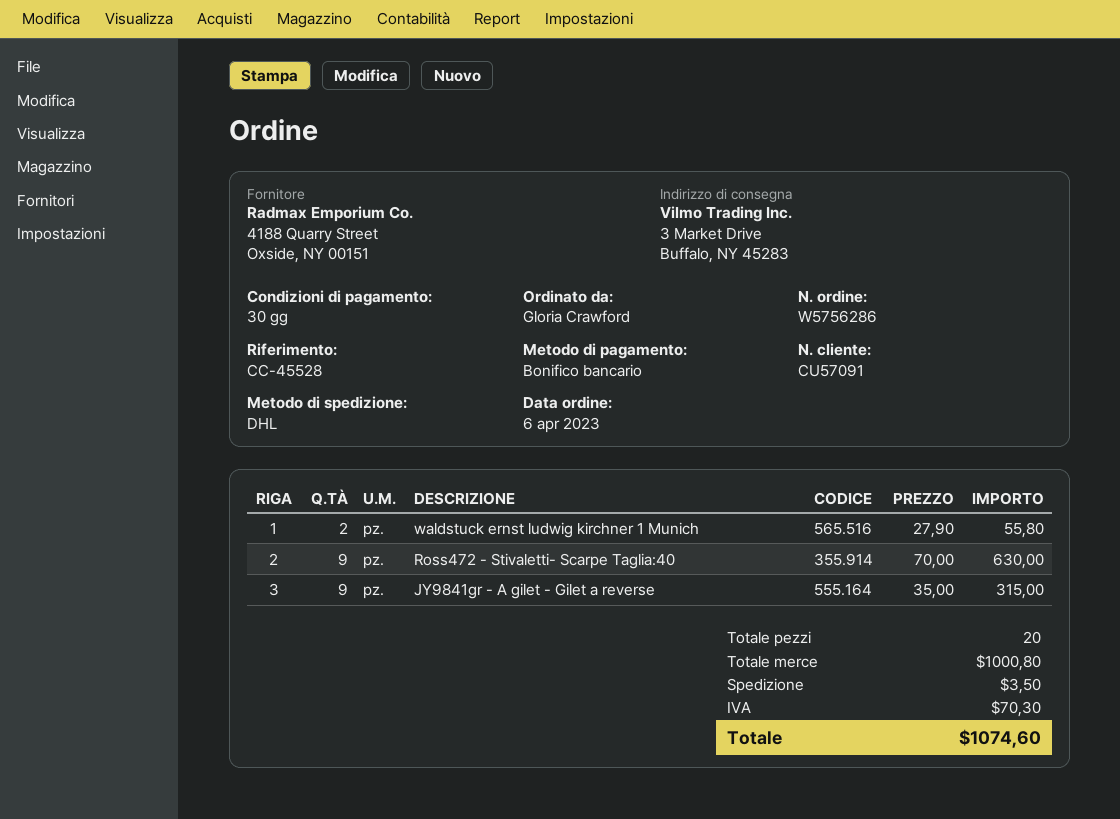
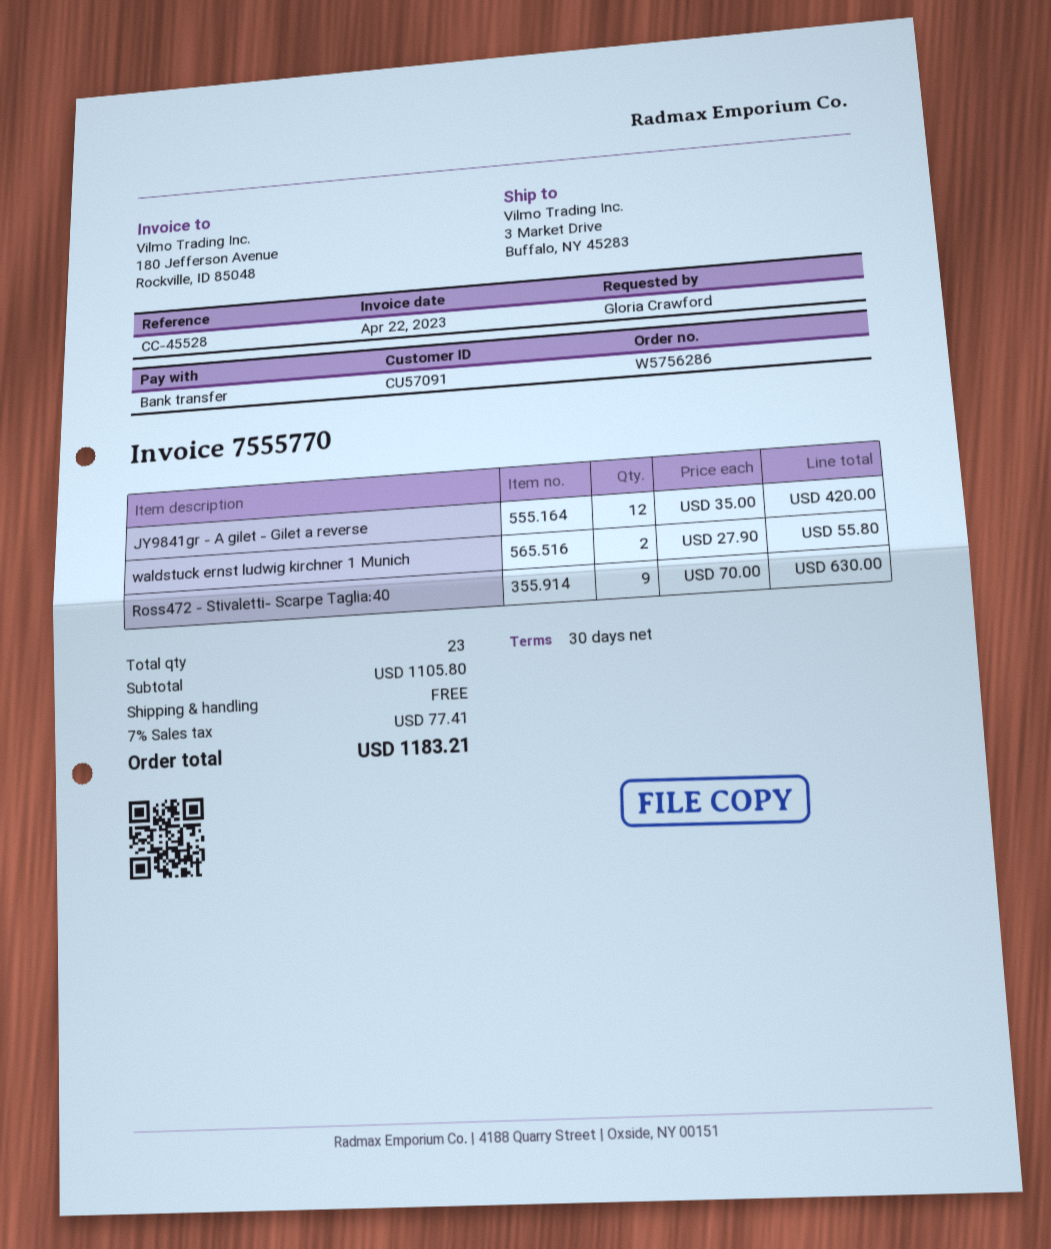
JY9841gr - A gilet - Gilet a reverse: 9 x 35.00 = 315.00 -> 12 x 35.00 = 420.00
total quantity: 20 -> 23
subtotal: 1000.80 -> 1105.80
shipping: 3.50 -> 0.00
tax: 70.30 -> 77.41
total: 1074.60 -> 1183.21

